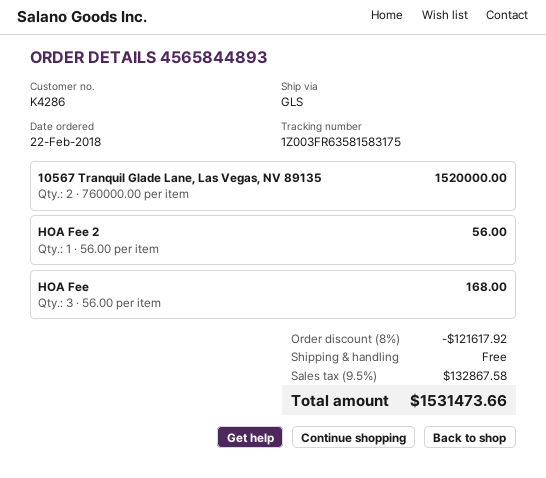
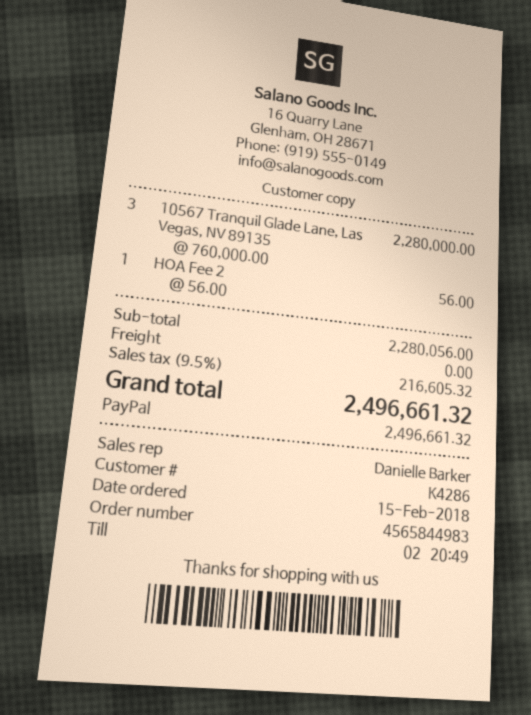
order number: 4565844893 -> 4565844983
order date: 2018-02-22 -> 2018-02-15
10567 Tranquil Glade Lane, Las Vegas, NV 89135: 2 x 760000.00 = 1520000.00 -> 3 x 760000.00 = 2280000.00
HOA Fee: 3 x 56.00 = 168.00 -> none
discount: 8% = 121617.92 -> none
tax: 9.5% = 132867.58 -> 9.5% = 216605.32
total: 1531473.66 -> 2496661.32

